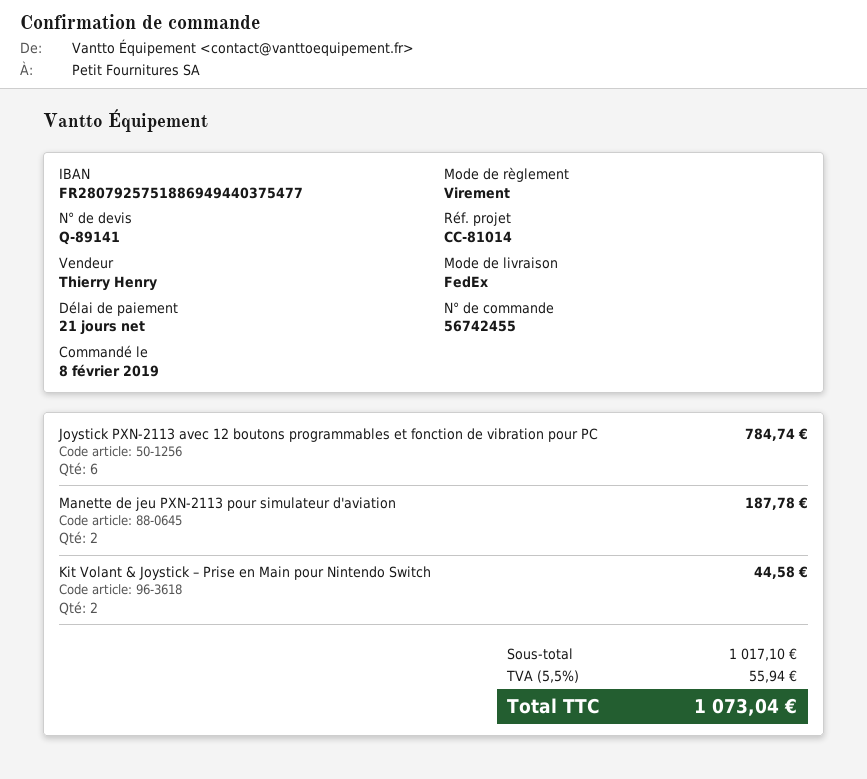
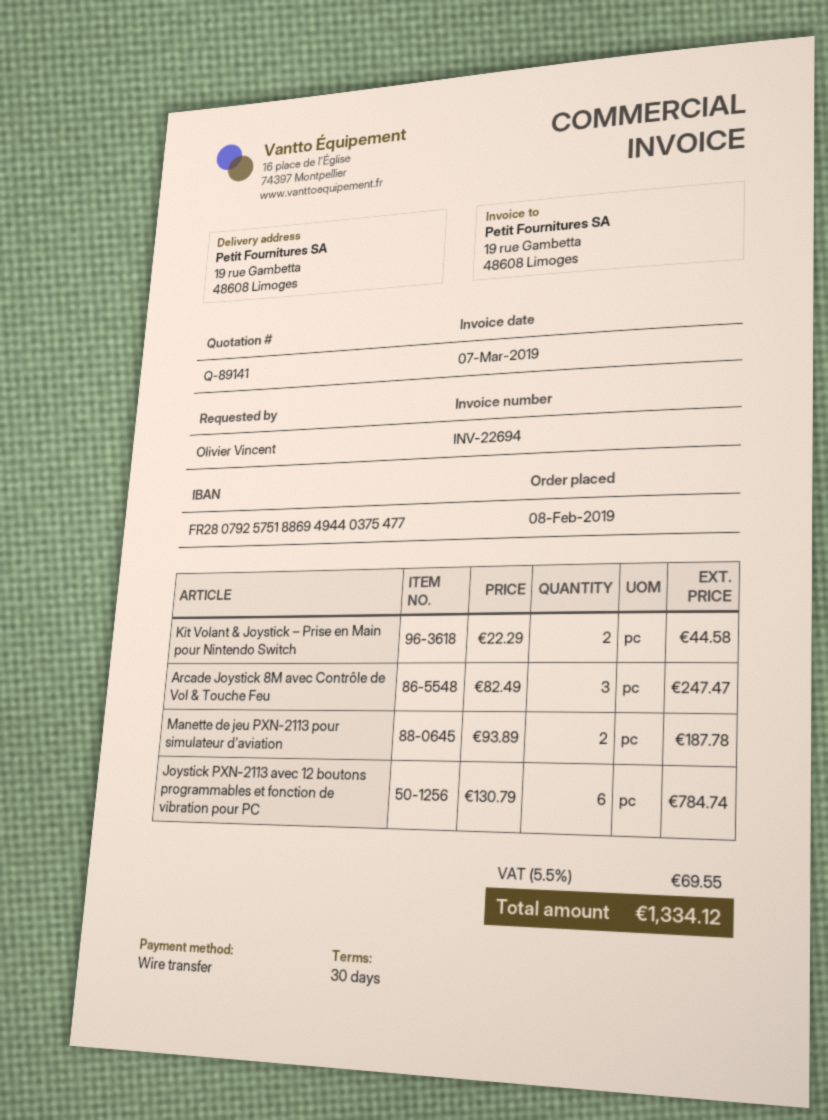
payment terms: 21 days -> 30 days
Arcade Joystick 8M avec Contrôle de Vol & Touche Feu: none -> 3 for 247.47
tax: 5.5% = 55.94 -> 5.5% = 69.55
total: 1073.04 -> 1334.12

